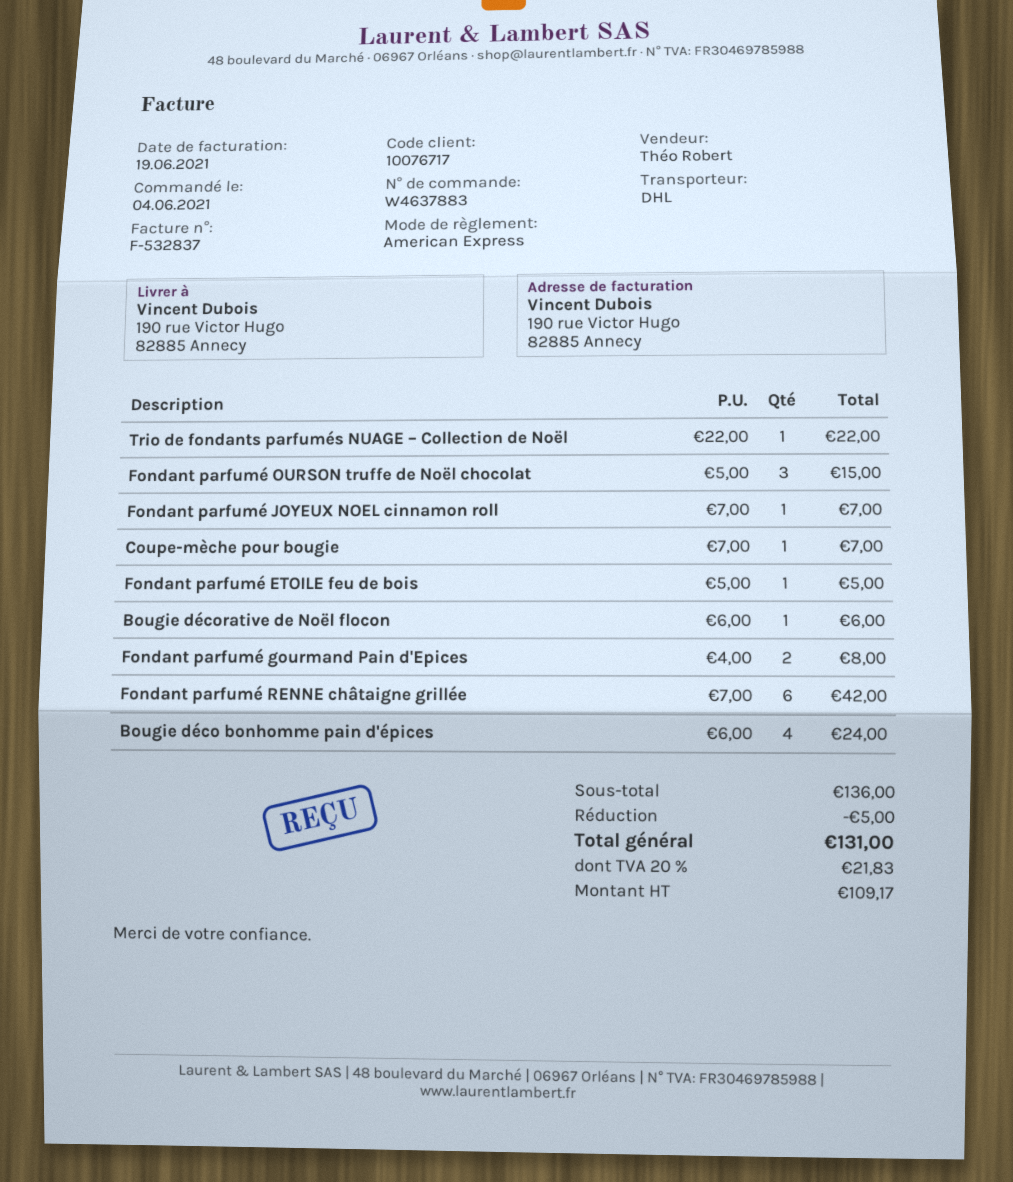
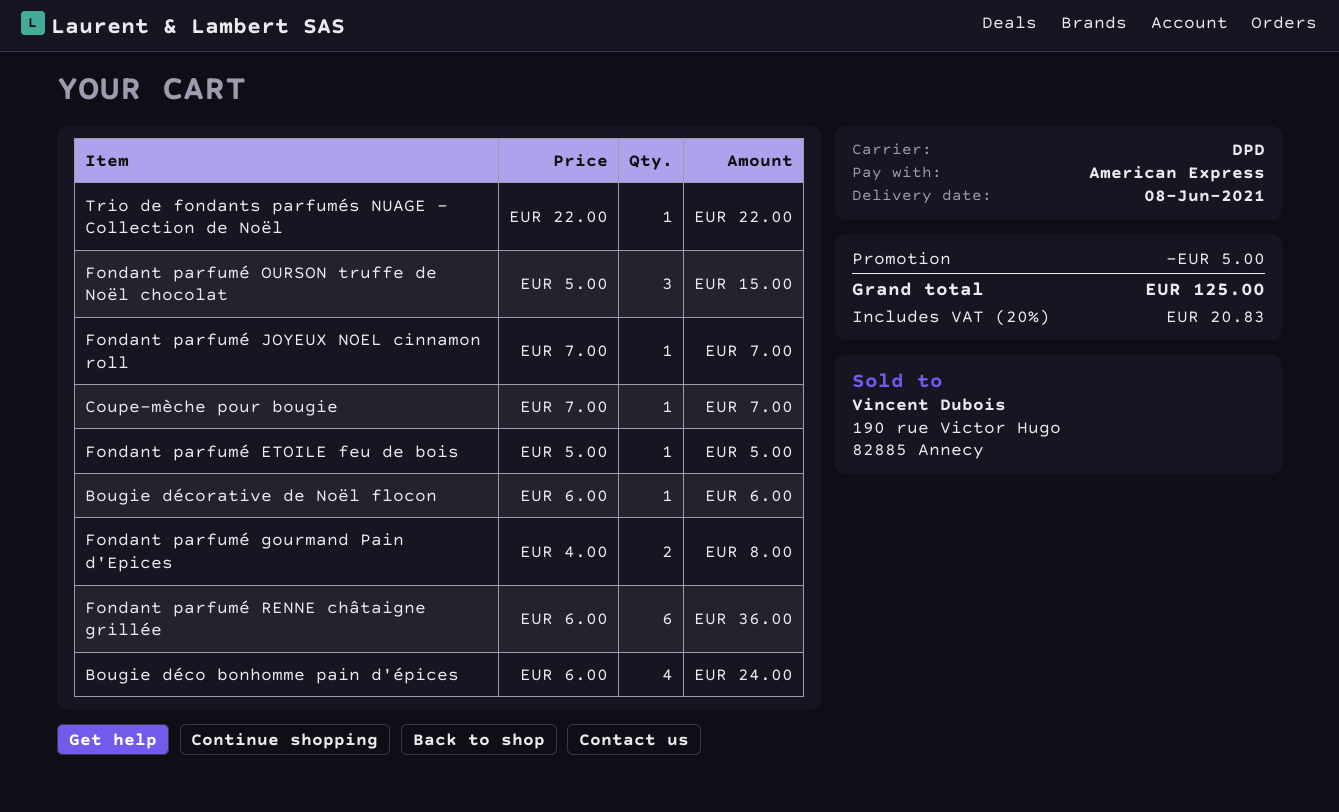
shipping method: DHL -> DPD
Fondant parfumé RENNE châtaigne grillée: 6 x 7.00 = 42.00 -> 6 x 6.00 = 36.00
tax: 20% = 21.83 -> 20% = 20.83
total: 131.00 -> 125.00

